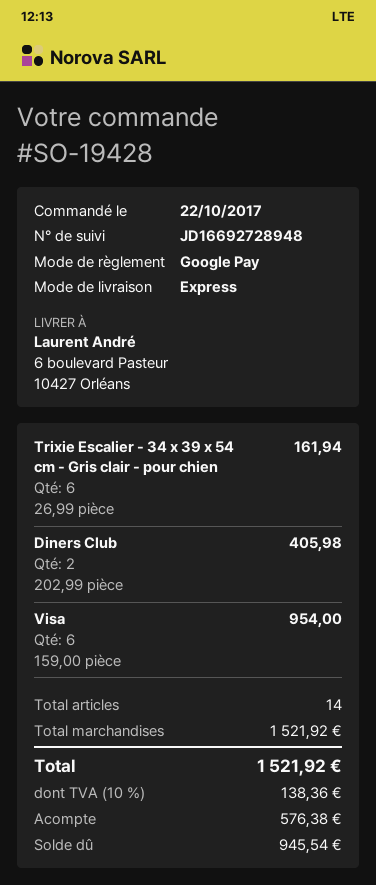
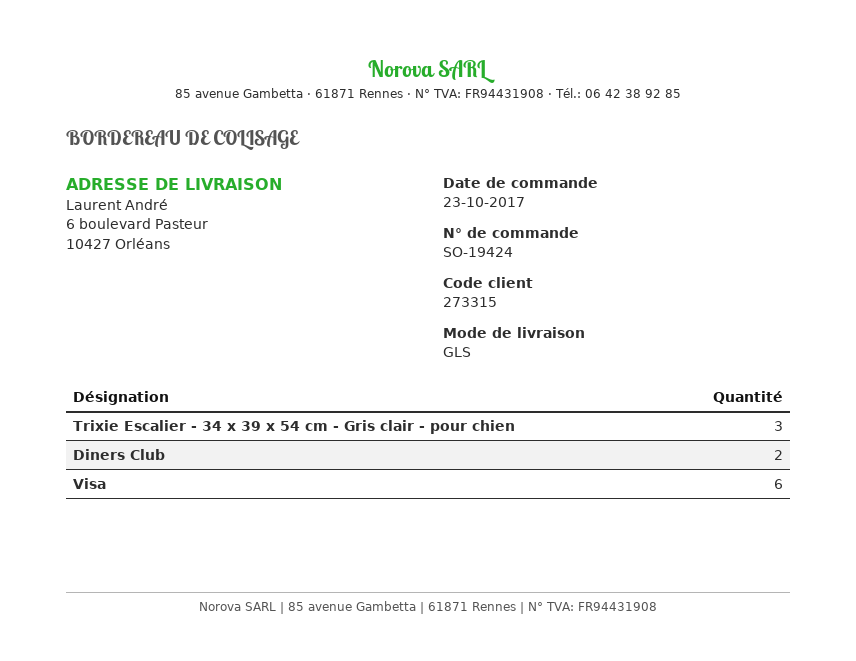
order number: SO-19428 -> SO-19424
order date: 2017-10-22 -> 2017-10-23
shipping method: express -> GLS
Trixie Escalier - 34 x 39 x 54 cm - Gris clair - pour chien: 6 -> 3

